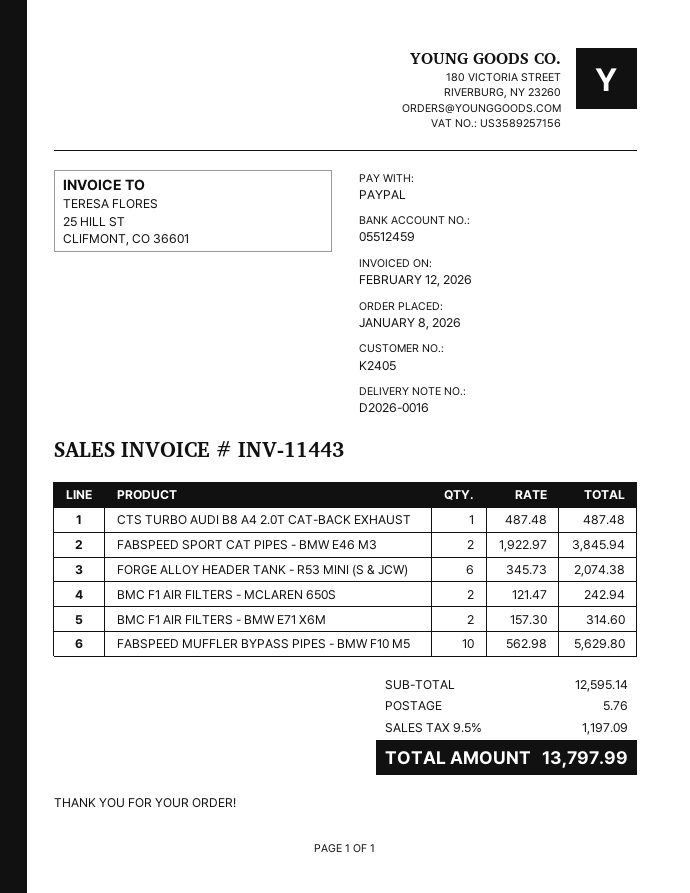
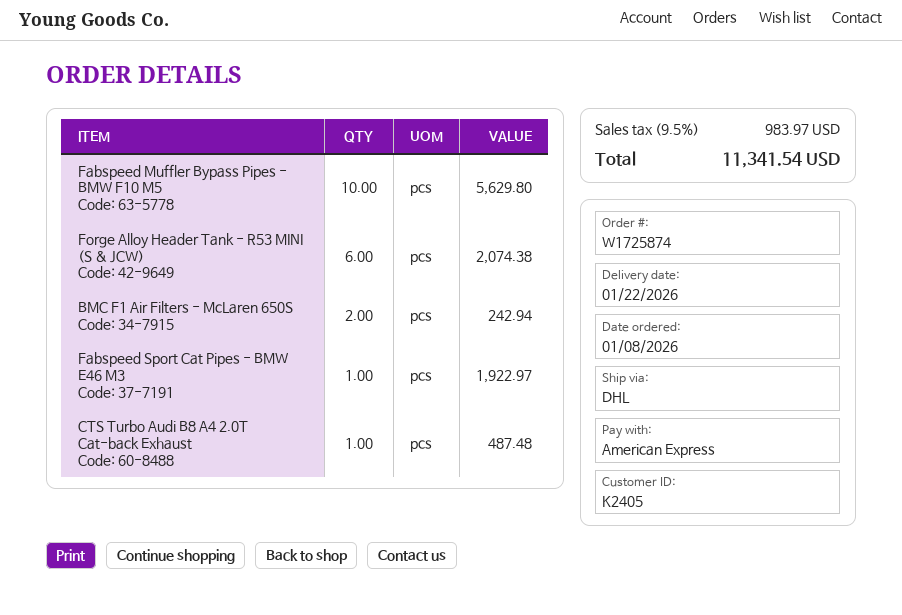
payment method: PayPal -> American Express
FABSPEED SPORT CAT PIPES - BMW E46 M3: 2 for 3845.94 -> 1 for 1922.97
BMC F1 AIR FILTERS - BMW E71 X6M: 2 for 314.60 -> none
shipping: 5.76 -> none
tax: 9.5% = 1197.09 -> 9.5% = 983.97
total: 13797.99 -> 11341.54

